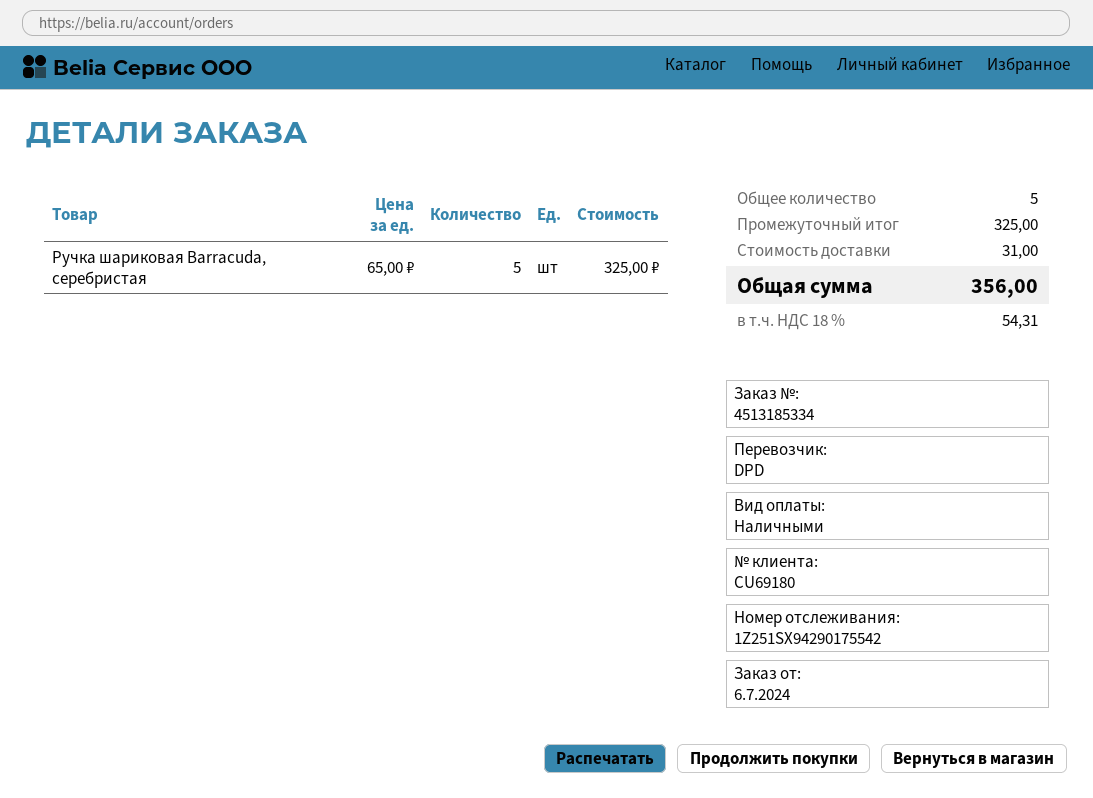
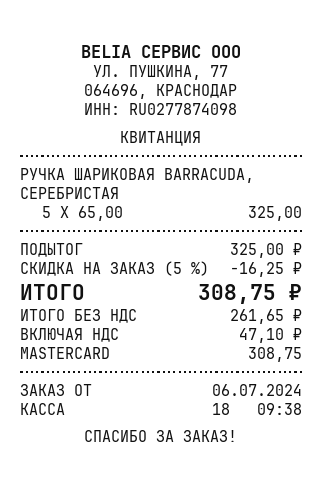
payment method: cash -> Mastercard
discount: none -> 5% = 16.25
shipping: 31.00 -> none
tax: 54.31 -> 47.10
total: 356.00 -> 308.75

